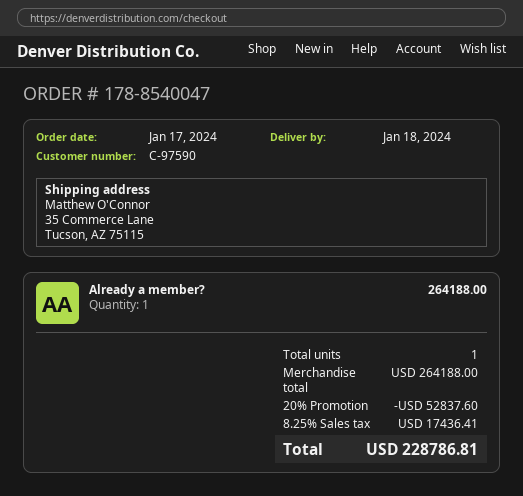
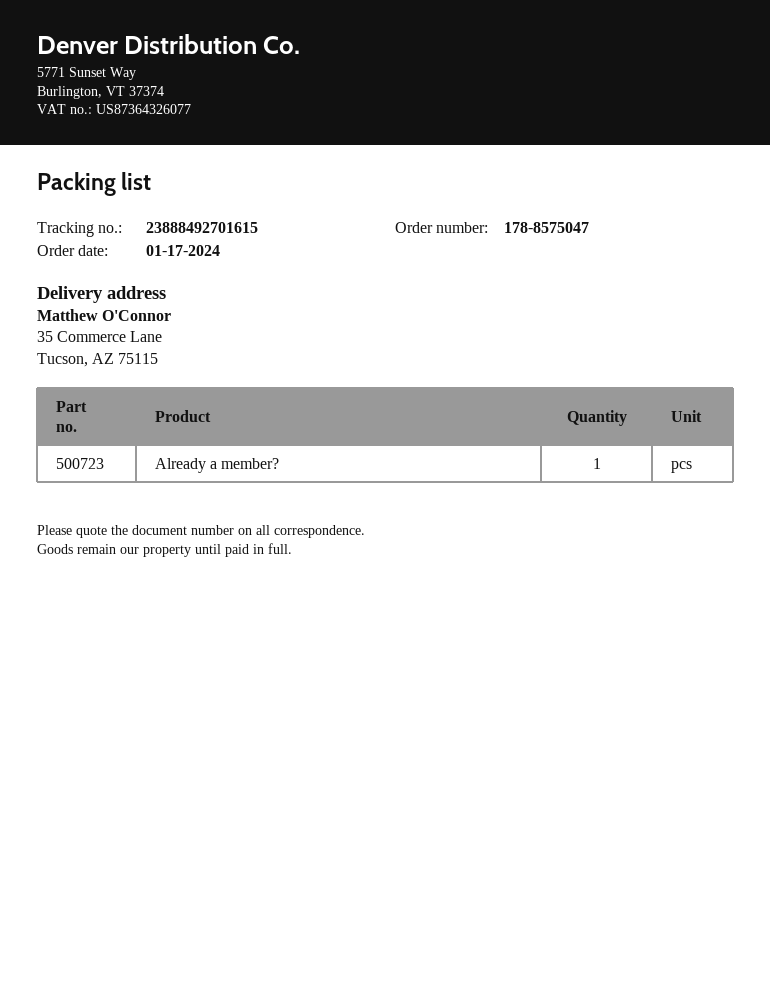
order number: 178-8540047 -> 178-8575047

